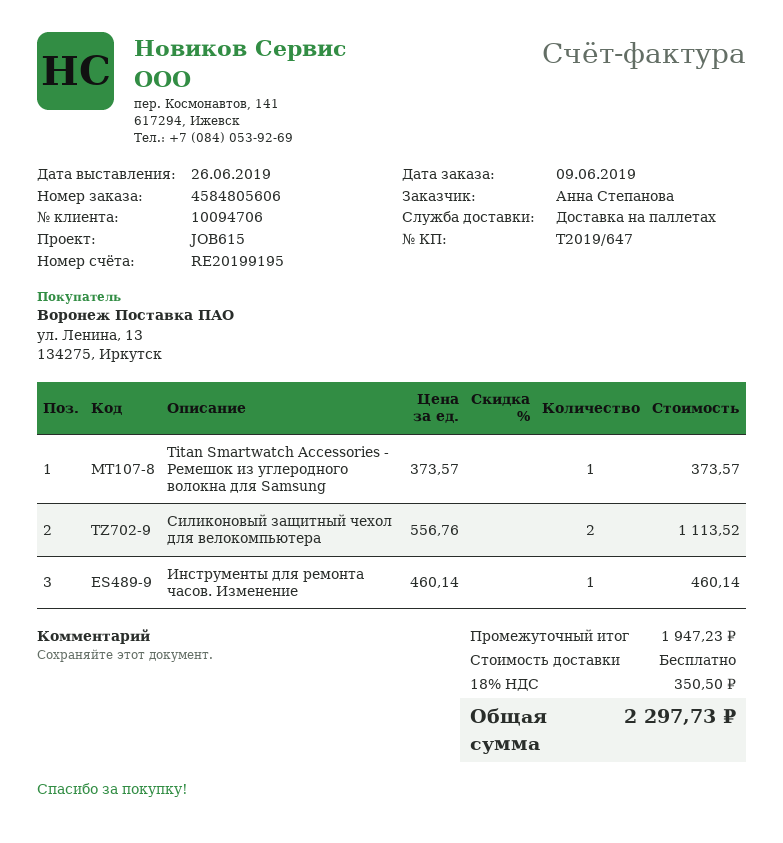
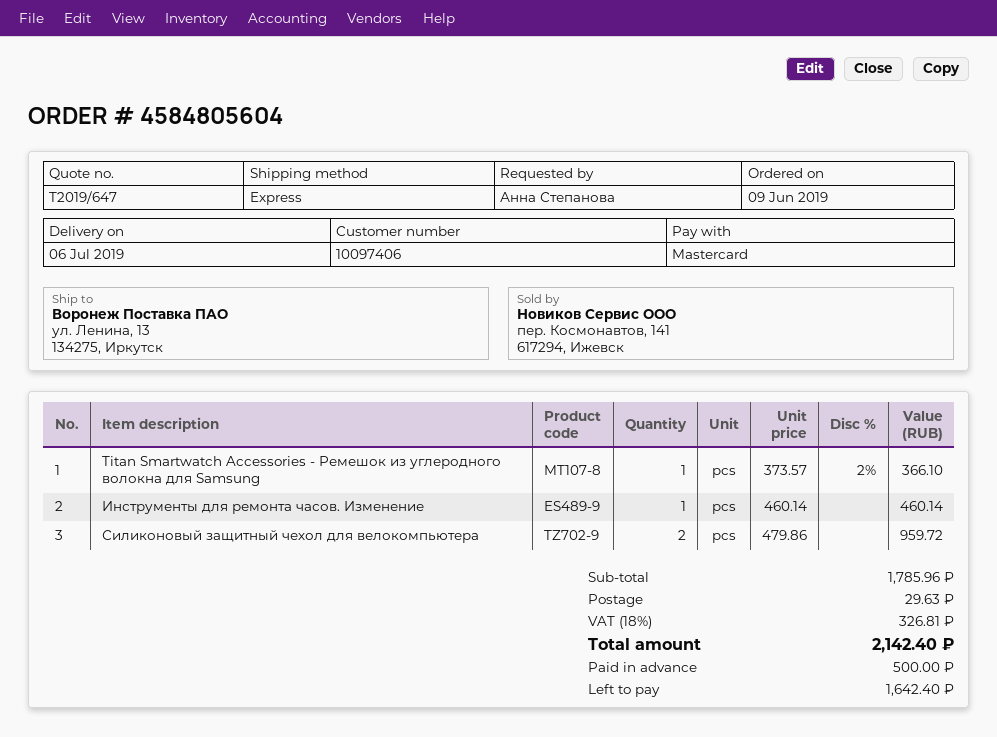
order number: 4584805606 -> 4584805604
customer number: 10094706 -> 10097406
shipping method: pallet freight -> express
Titan Smartwatch Accessories - Ремешок из углеродного волокна для Samsung: 1 x 373.57 = 373.57 -> 1 x 373.57 - 2% = 366.10
Силиконовый защитный чехол для велокомпьютера: 2 x 556.76 = 1113.52 -> 2 x 479.86 = 959.72
subtotal: 1947.23 -> 1785.96
shipping: 0.00 -> 29.63
tax: 18% = 350.50 -> 18% = 326.81
total: 2297.73 -> 2142.40

